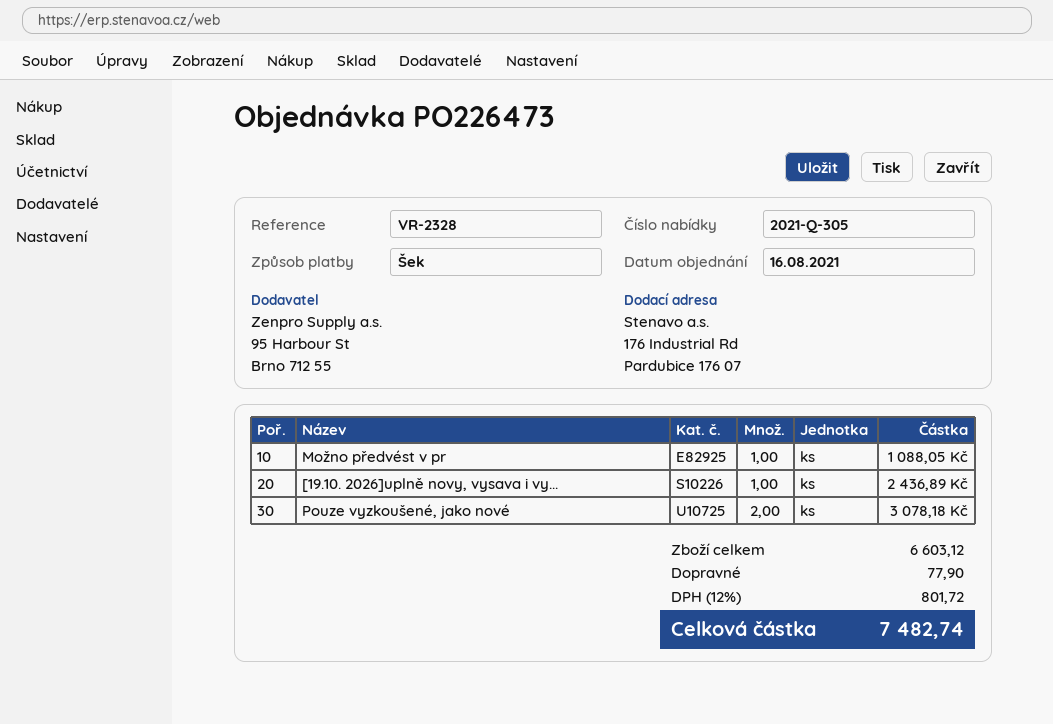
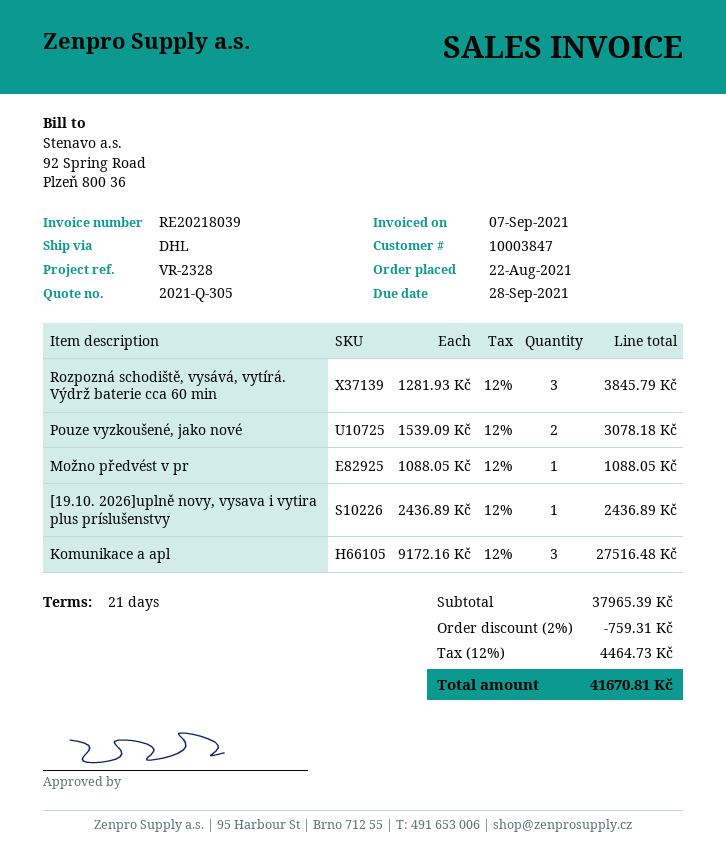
order date: 2021-08-16 -> 2021-08-22
Rozpozná schodiště, vysává, vytírá. Výdrž baterie cca 60 min: none -> 3 for 3845.79
Komunikace a apl: none -> 3 for 27516.48
subtotal: 6603.12 -> 37965.39
discount: none -> 2% = 759.31
shipping: 77.90 -> none
tax: 12% = 801.72 -> 12% = 4464.73
total: 7482.74 -> 41670.81

